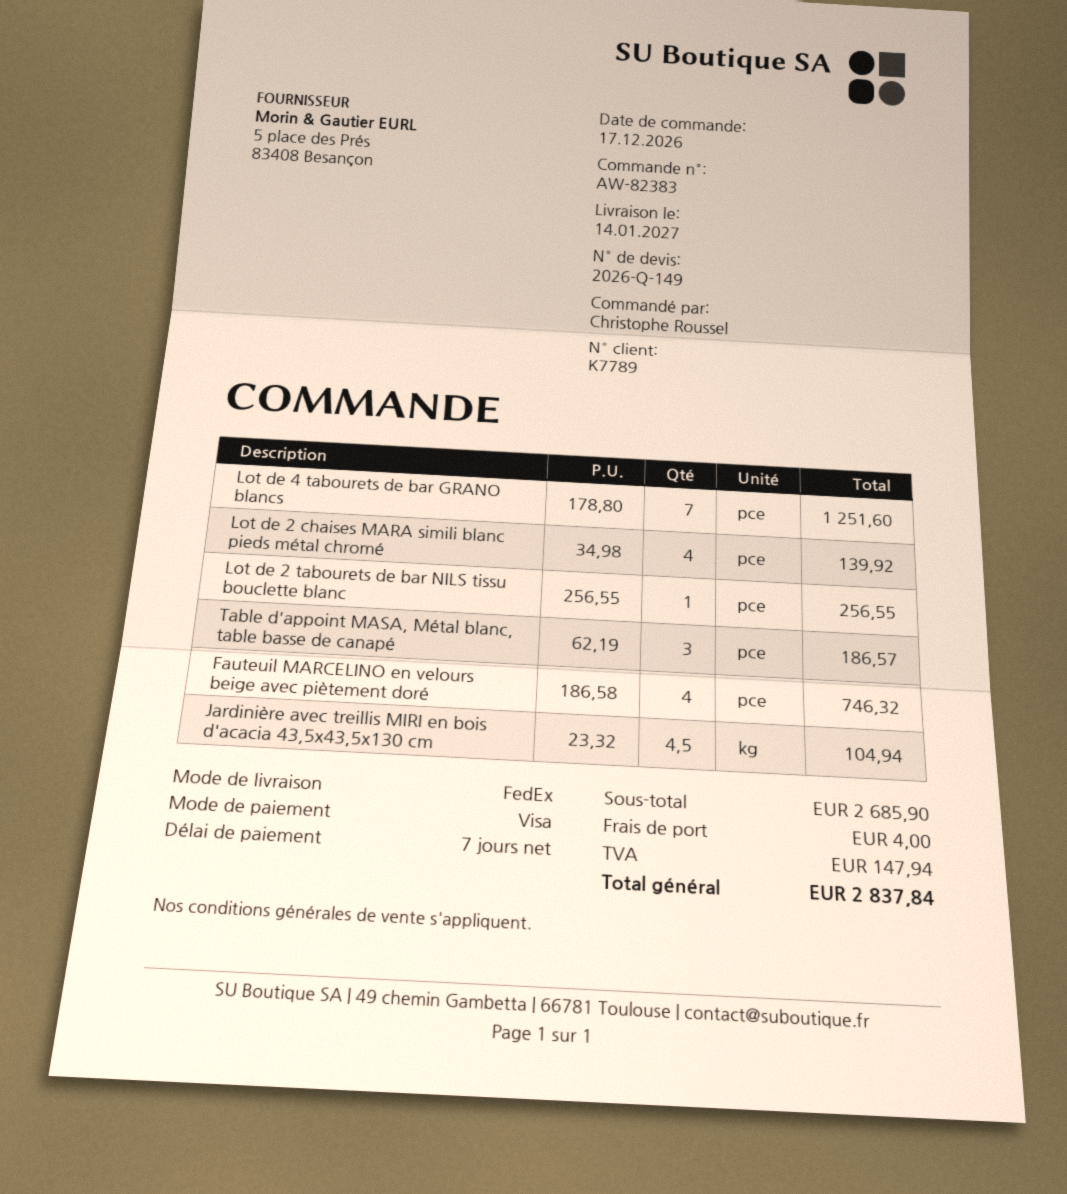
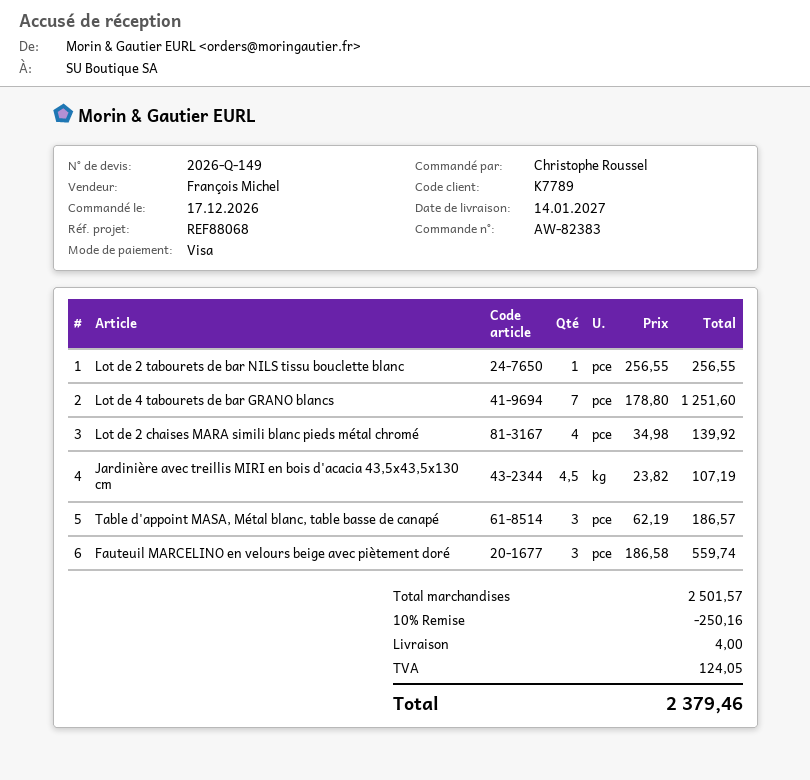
Fauteuil MARCELINO en velours beige avec piètement doré: 4 x 186.58 = 746.32 -> 3 x 186.58 = 559.74
Jardinière avec treillis MIRI en bois d'acacia 43,5x43,5x130 cm: 4.5 x 23.32 = 104.94 -> 4.5 x 23.82 = 107.19
subtotal: 2685.90 -> 2501.57
discount: none -> 10% = 250.16
tax: 147.94 -> 124.05
total: 2837.84 -> 2379.46

